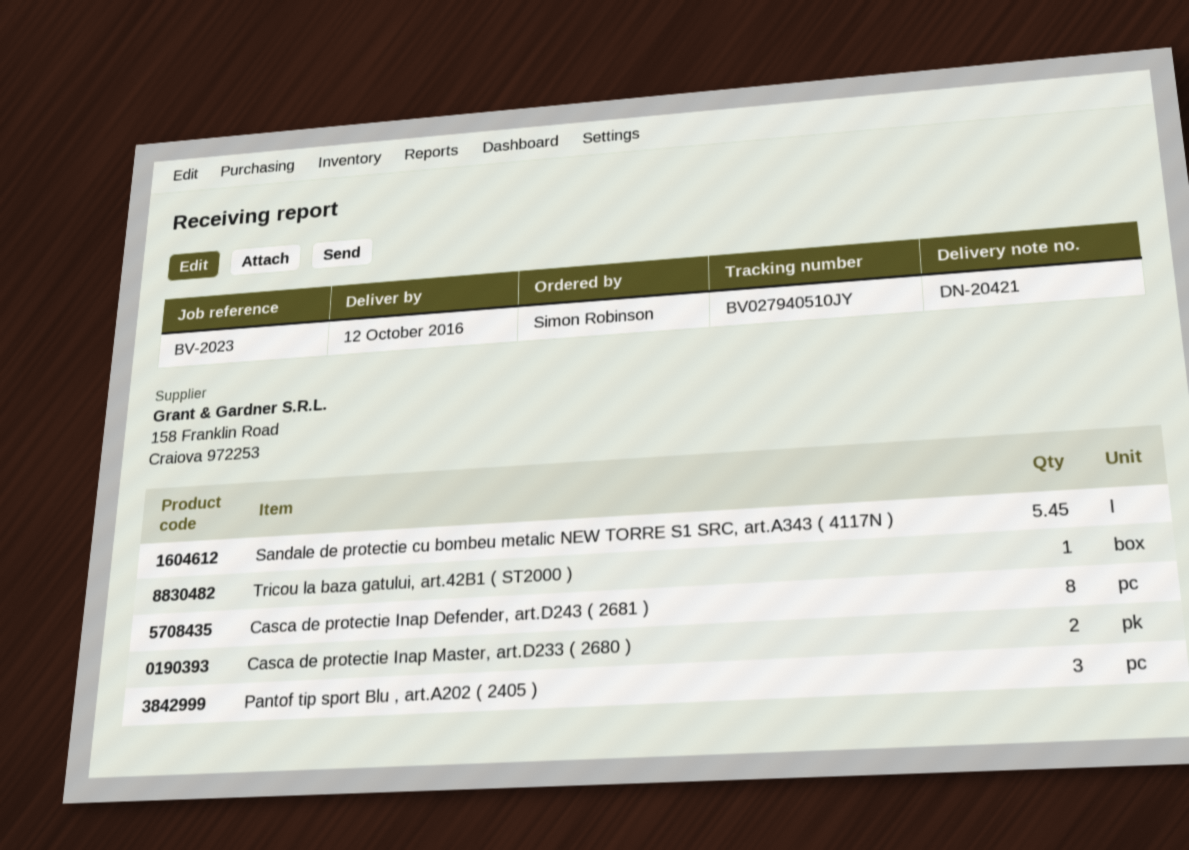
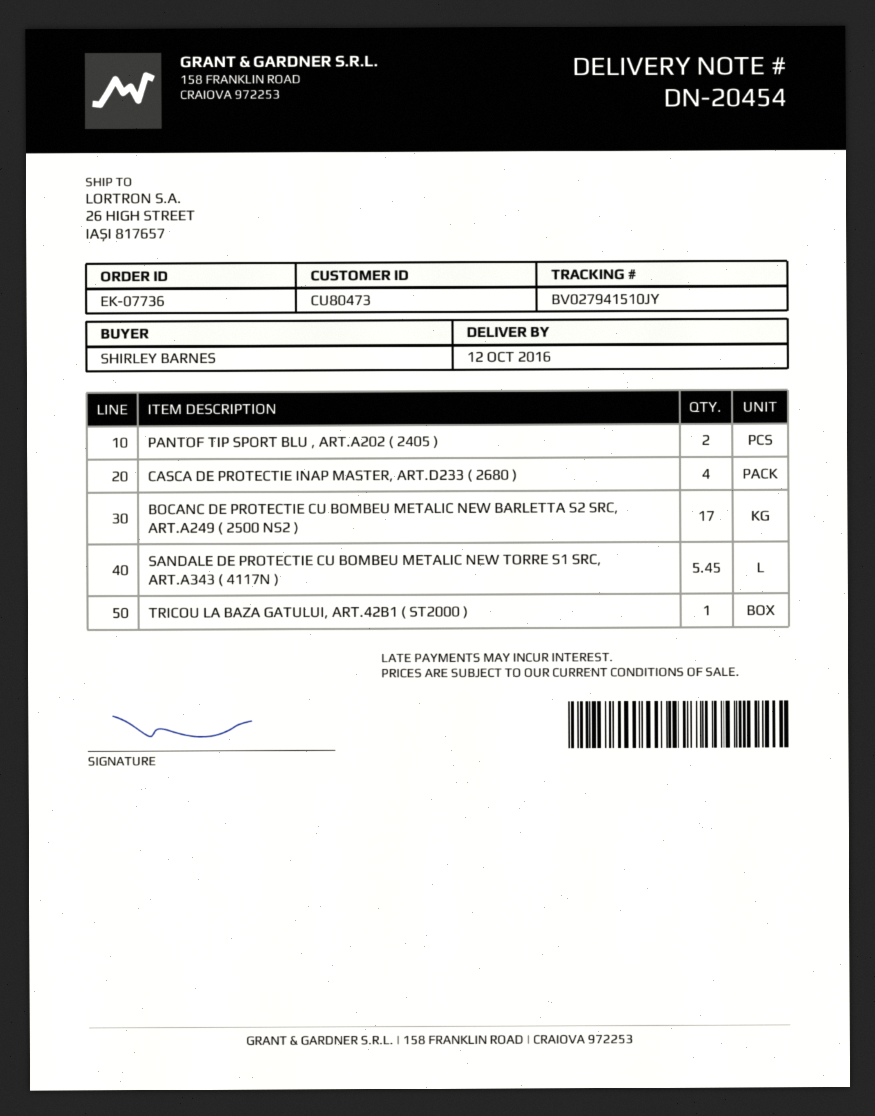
delivery note number: DN-20421 -> DN-20454
ordered by: Simon Robinson -> SHIRLEY BARNES
tracking number: BV027940510JY -> BV027941510JY
Casca de protectie Inap Defender, art.D243 ( 2681 ): 8 -> none
Casca de protectie Inap Master, art.D233 ( 2680 ): 2 -> 4
Pantof tip sport Blu , art.A202 ( 2405 ): 3 -> 2
BOCANC DE PROTECTIE CU BOMBEU METALIC NEW BARLETTA S2 SRC, ART.A249 ( 2500 NS2 ): none -> 17

